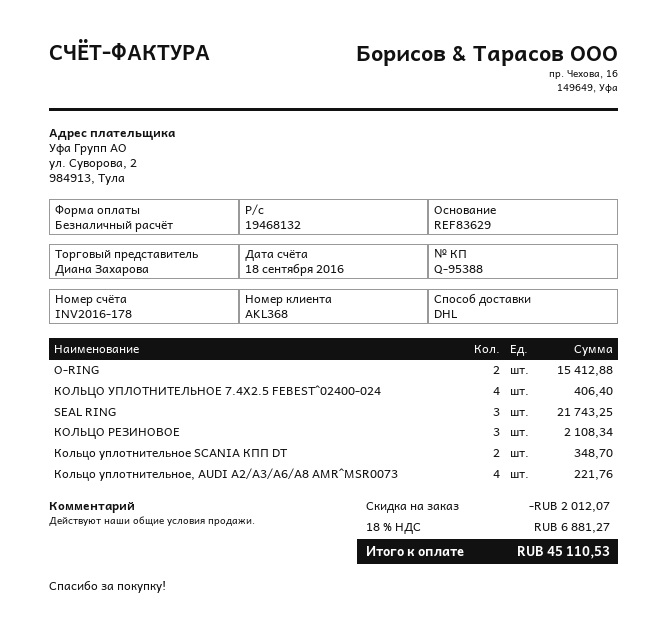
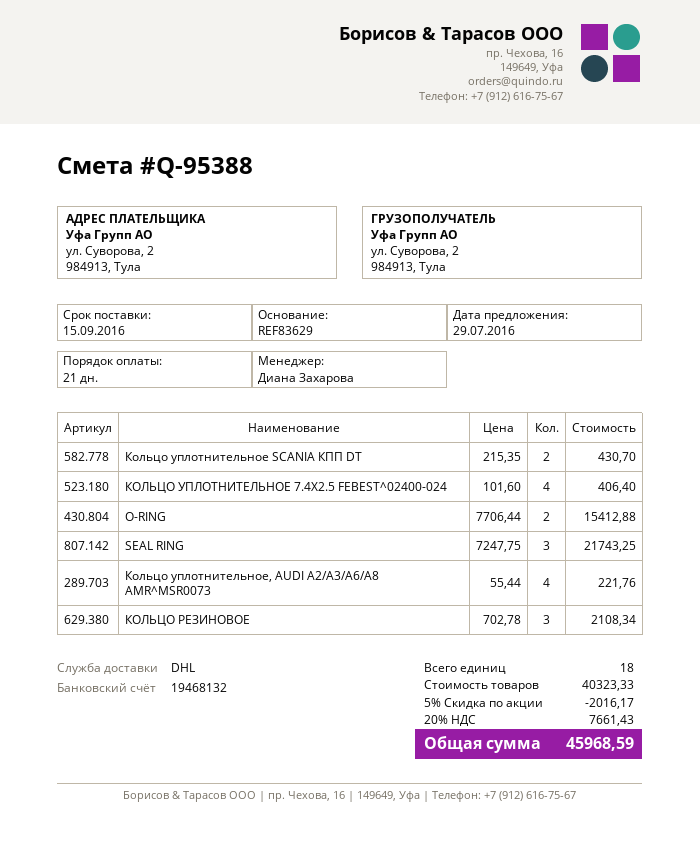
Кольцо уплотнительное SCANIA КПП DT: 2 for 348.70 -> 2 for 430.70
discount: 2012.07 -> 2016.17
tax: 18% = 6881.27 -> 20% = 7661.43
total: 45110.53 -> 45968.59

